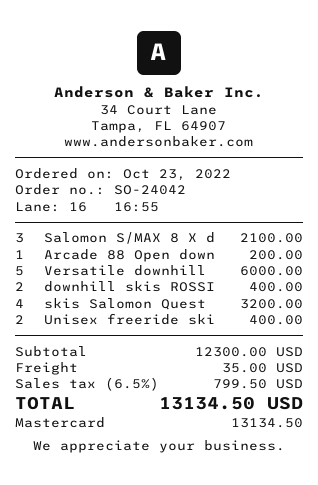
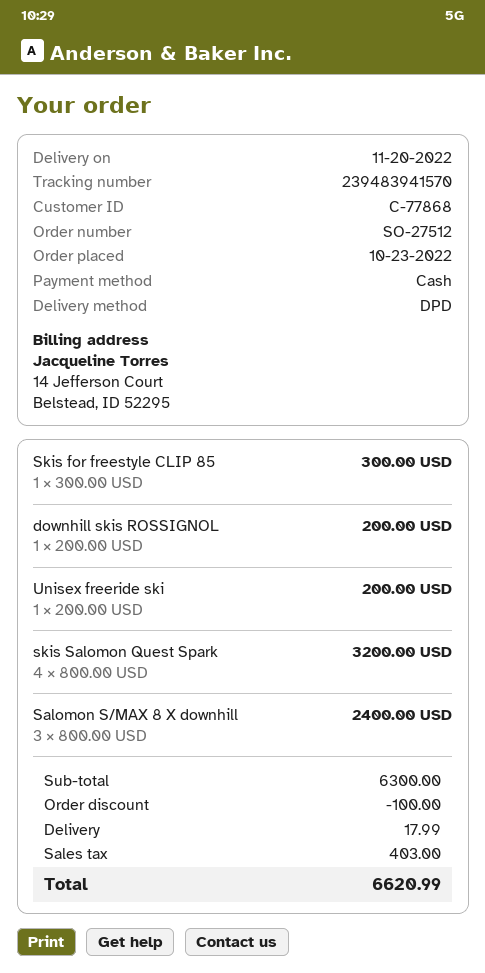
order number: SO-24042 -> SO-27512
payment method: Mastercard -> cash
Salomon S/MAX 8 X d: 3 for 2100.00 -> 3 for 2400.00
Arcade 88 Open down: 1 for 200.00 -> none
Versatile downhill: 5 for 6000.00 -> none
downhill skis ROSSI: 2 for 400.00 -> 1 for 200.00
Unisex freeride ski: 2 for 400.00 -> 1 for 200.00
Skis for freestyle CLIP 85: none -> 1 for 300.00
subtotal: 12300.00 -> 6300.00
discount: none -> 100.00
shipping: 35.00 -> 17.99
tax: 799.50 -> 403.00
total: 13134.50 -> 6620.99

